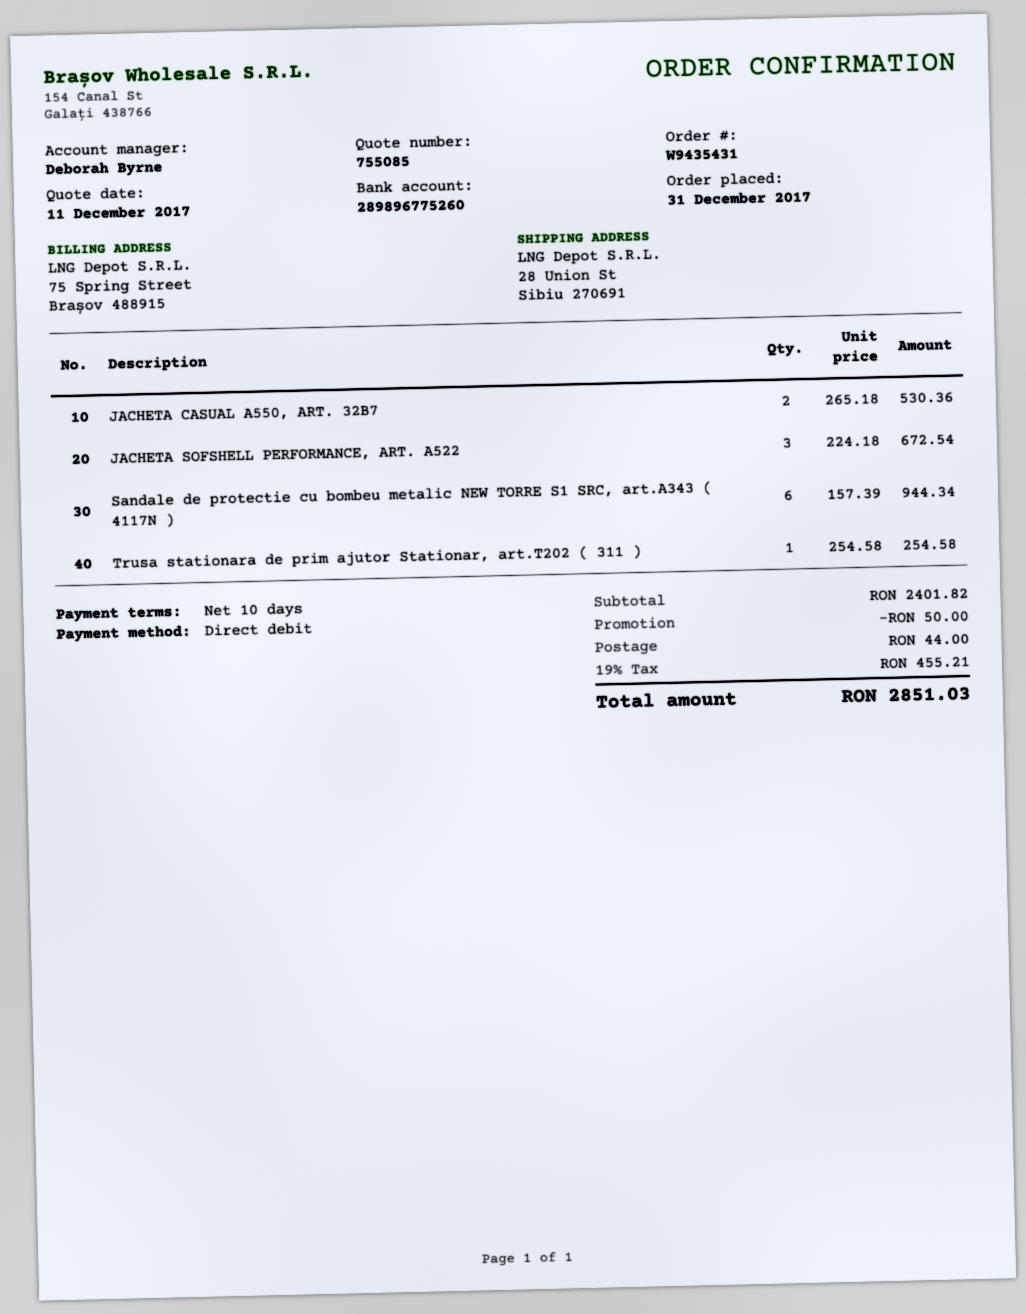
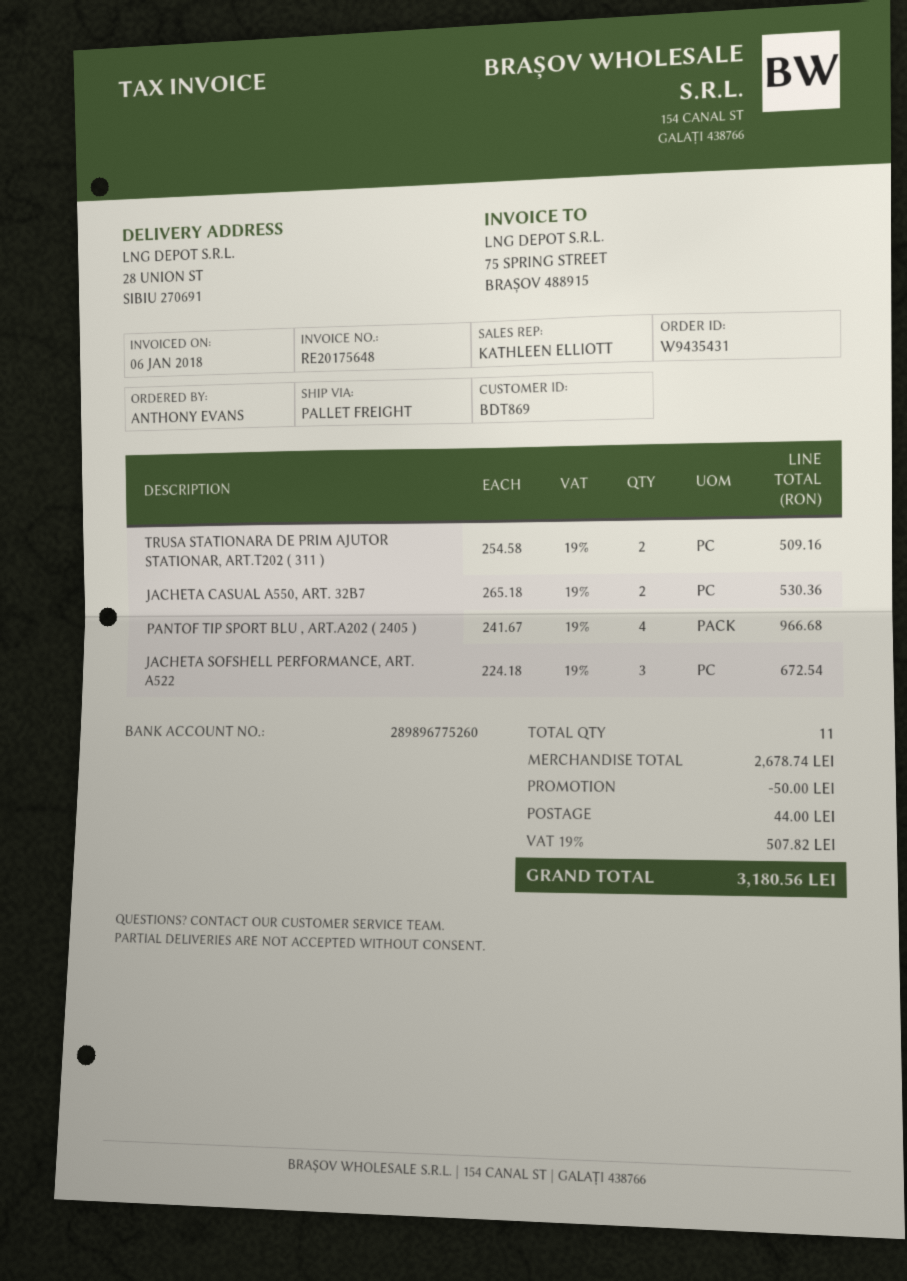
sales rep: Deborah Byrne -> KATHLEEN ELLIOTT
Sandale de protectie cu bombeu metalic NEW TORRE S1 SRC, art.A343 ( 4117N ): 6 x 157.39 = 944.34 -> none
Trusa stationara de prim ajutor Stationar, art.T202 ( 311 ): 1 x 254.58 = 254.58 -> 2 x 254.58 = 509.16
PANTOF TIP SPORT BLU , ART.A202 ( 2405 ): none -> 4 x 241.67 = 966.68
subtotal: 2401.82 -> 2678.74
tax: 19% = 455.21 -> 19% = 507.82
total: 2851.03 -> 3180.56

